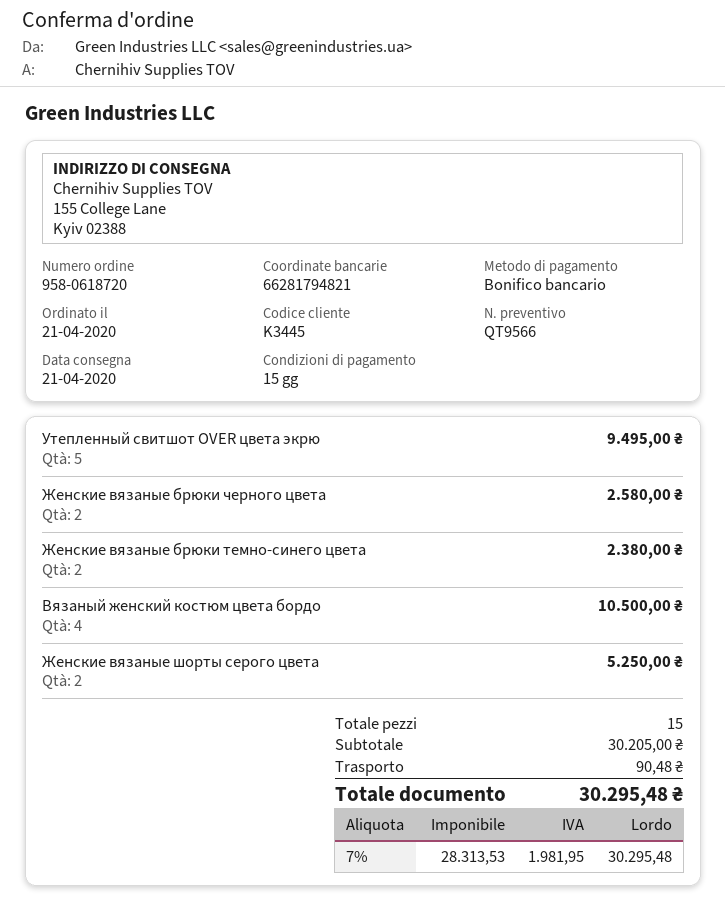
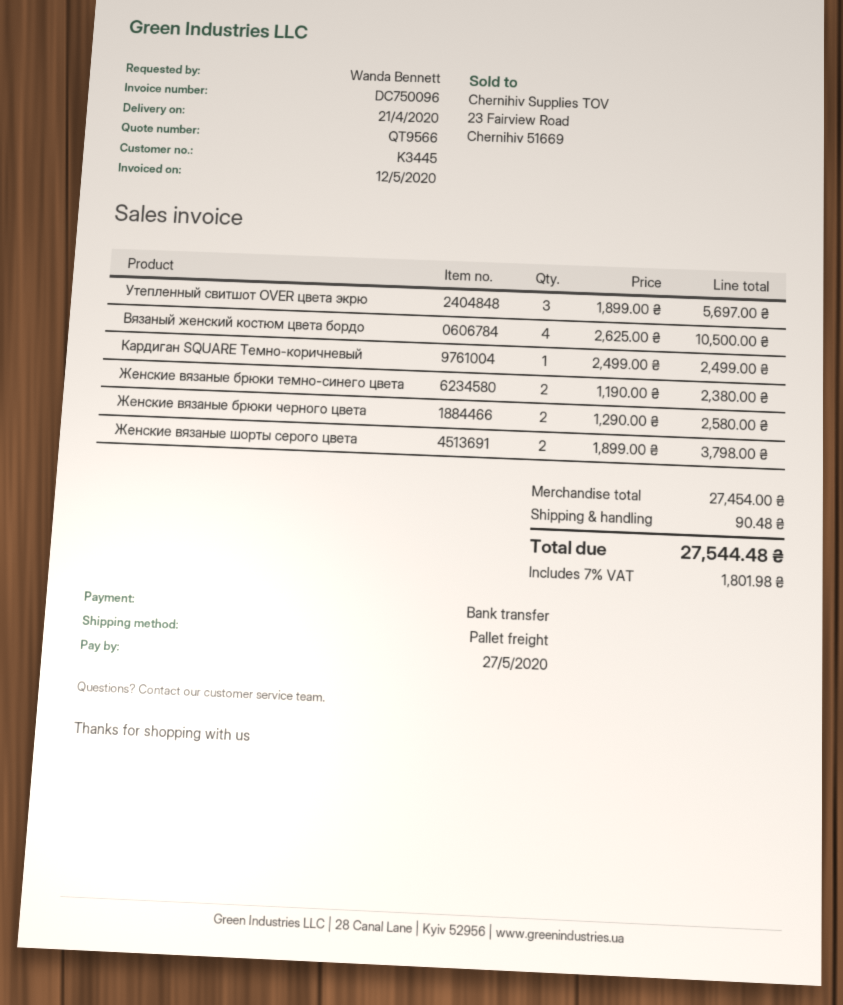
Утепленный свитшот OVER цвета экрю: 5 for 9495.00 -> 3 for 5697.00
Женские вязаные шорты серого цвета: 2 for 5250.00 -> 2 for 3798.00
Кардиган SQUARE Темно-коричневый: none -> 1 for 2499.00
subtotal: 30205.00 -> 27454.00
tax: 7% = 1981.95 -> 7% = 1801.98
total: 30295.48 -> 27544.48

